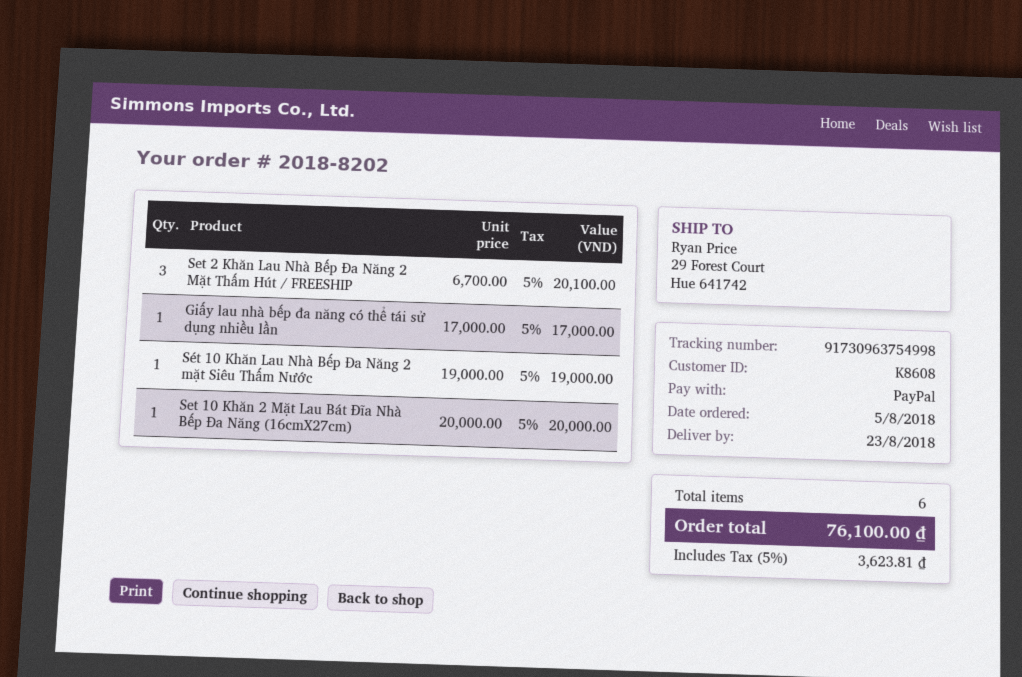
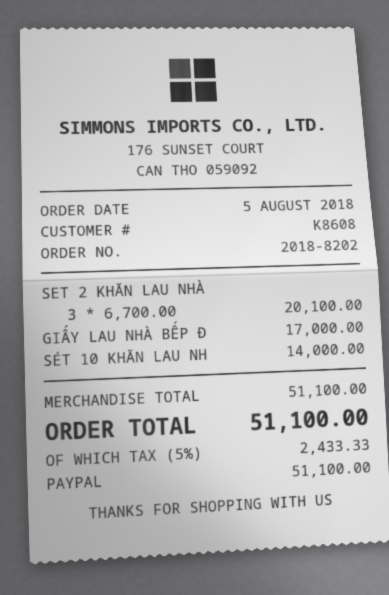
Sét 10 Khăn Lau Nhà Bếp Đa Năng 2 mặt Siêu Thấm Nước: 1 x 19000.00 = 19000.00 -> 1 x 14000.00 = 14000.00
Set 10 Khăn 2 Mặt Lau Bát Đĩa Nhà Bếp Đa Năng (16cmX27cm): 1 x 20000.00 = 20000.00 -> none
tax: 5% = 3623.81 -> 5% = 2433.33
total: 76100.00 -> 51100.00

